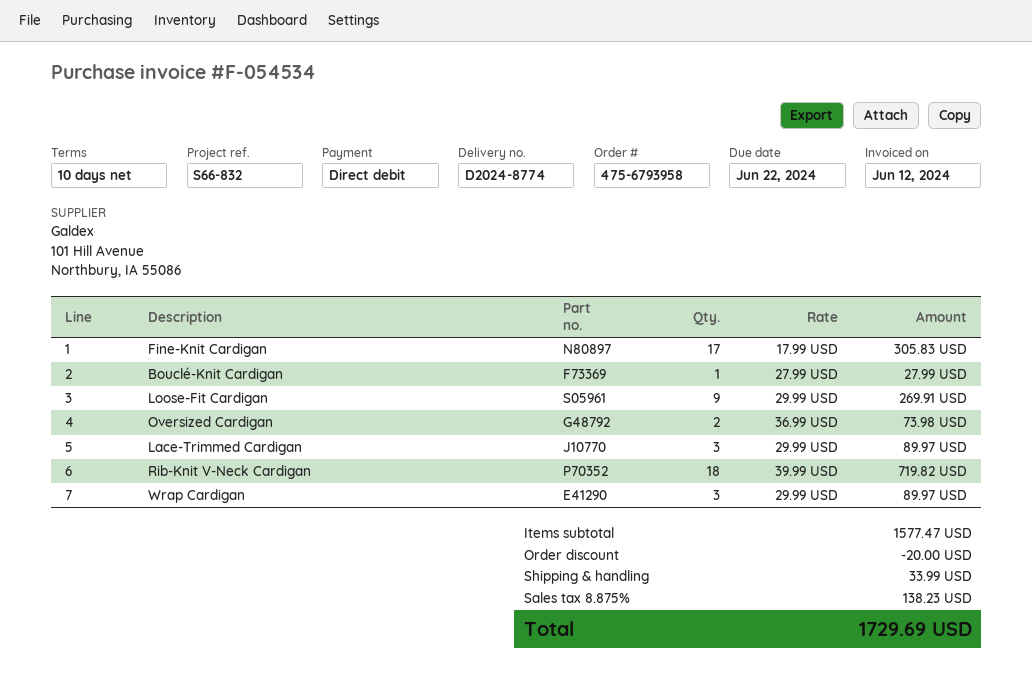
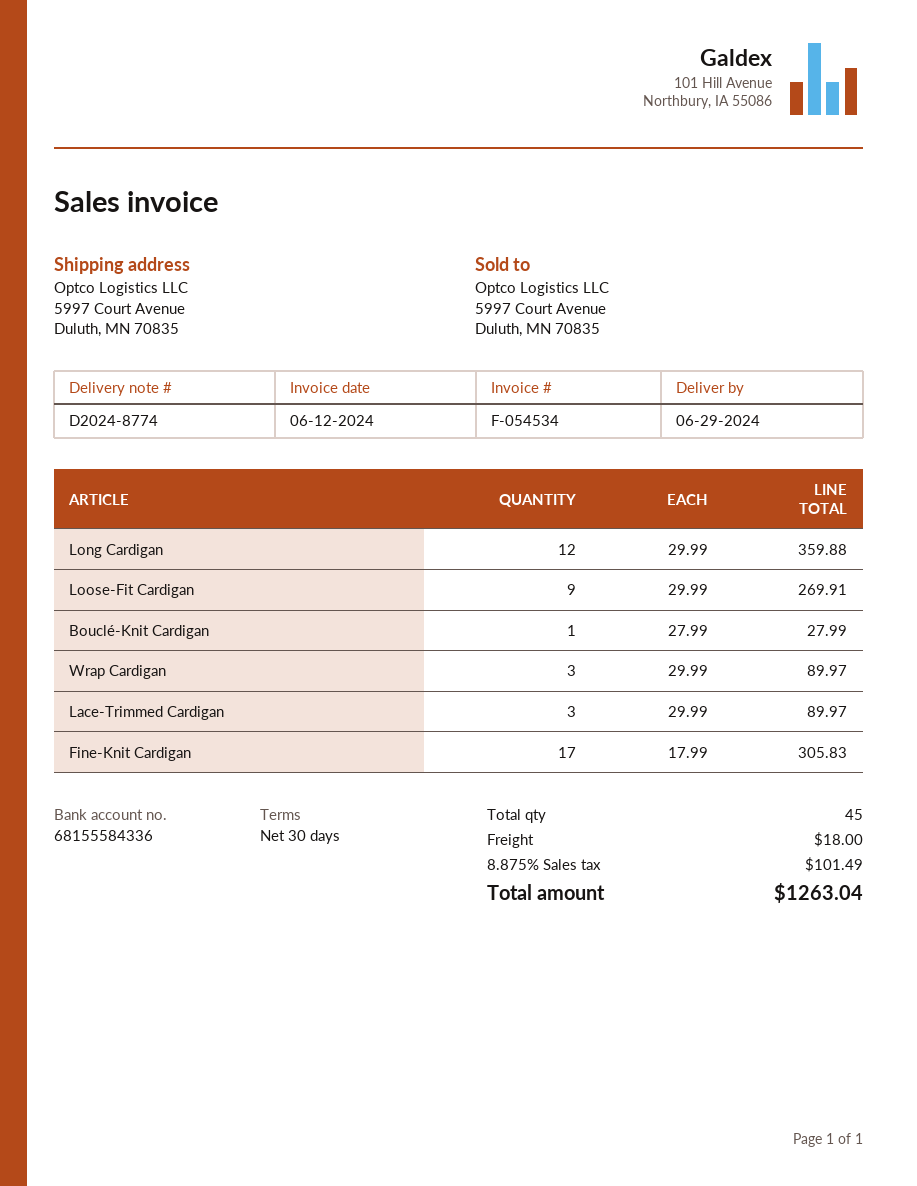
payment terms: 10 days -> 30 days
Oversized Cardigan: 2 x 36.99 = 73.98 -> none
Rib-Knit V-Neck Cardigan: 18 x 39.99 = 719.82 -> none
Long Cardigan: none -> 12 x 29.99 = 359.88
discount: 20.00 -> none
shipping: 33.99 -> 18.00
tax: 8.875% = 138.23 -> 8.875% = 101.49
total: 1729.69 -> 1263.04

